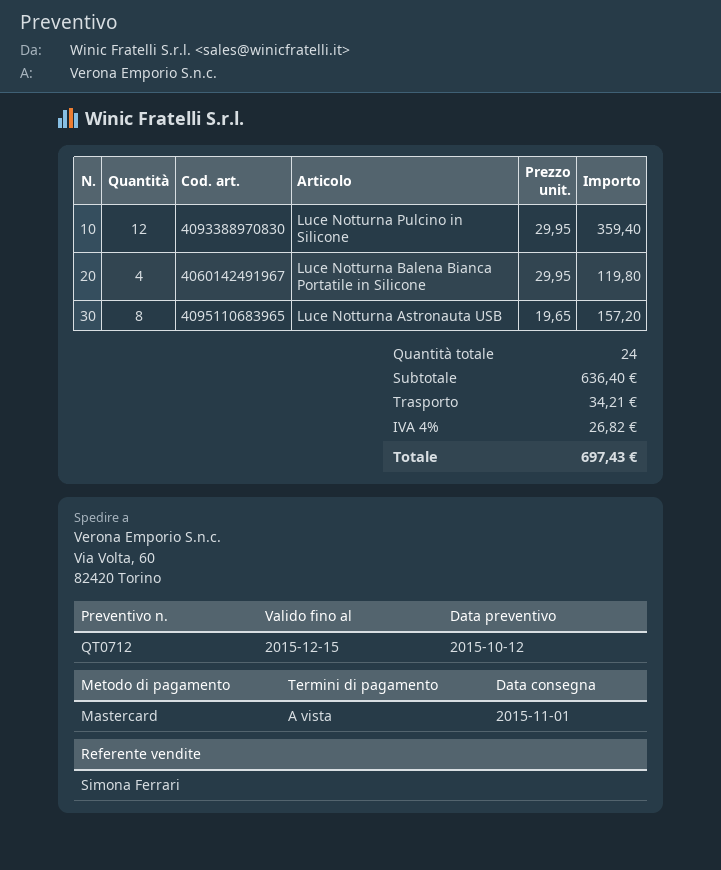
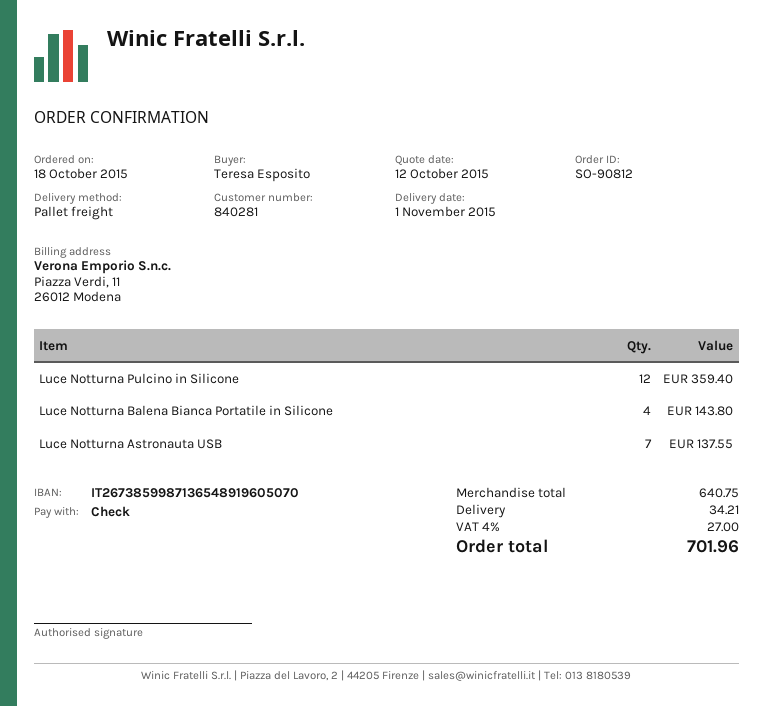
payment method: Mastercard -> cheque
Luce Notturna Balena Bianca Portatile in Silicone: 4 for 119.80 -> 4 for 143.80
Luce Notturna Astronauta USB: 8 for 157.20 -> 7 for 137.55
subtotal: 636.40 -> 640.75
tax: 4% = 26.82 -> 4% = 27.00
total: 697.43 -> 701.96

